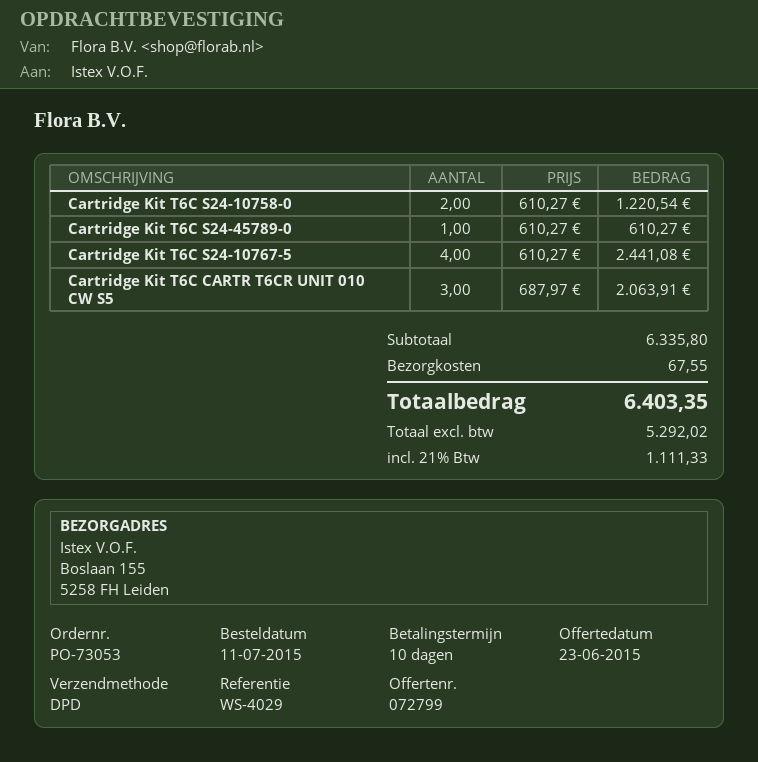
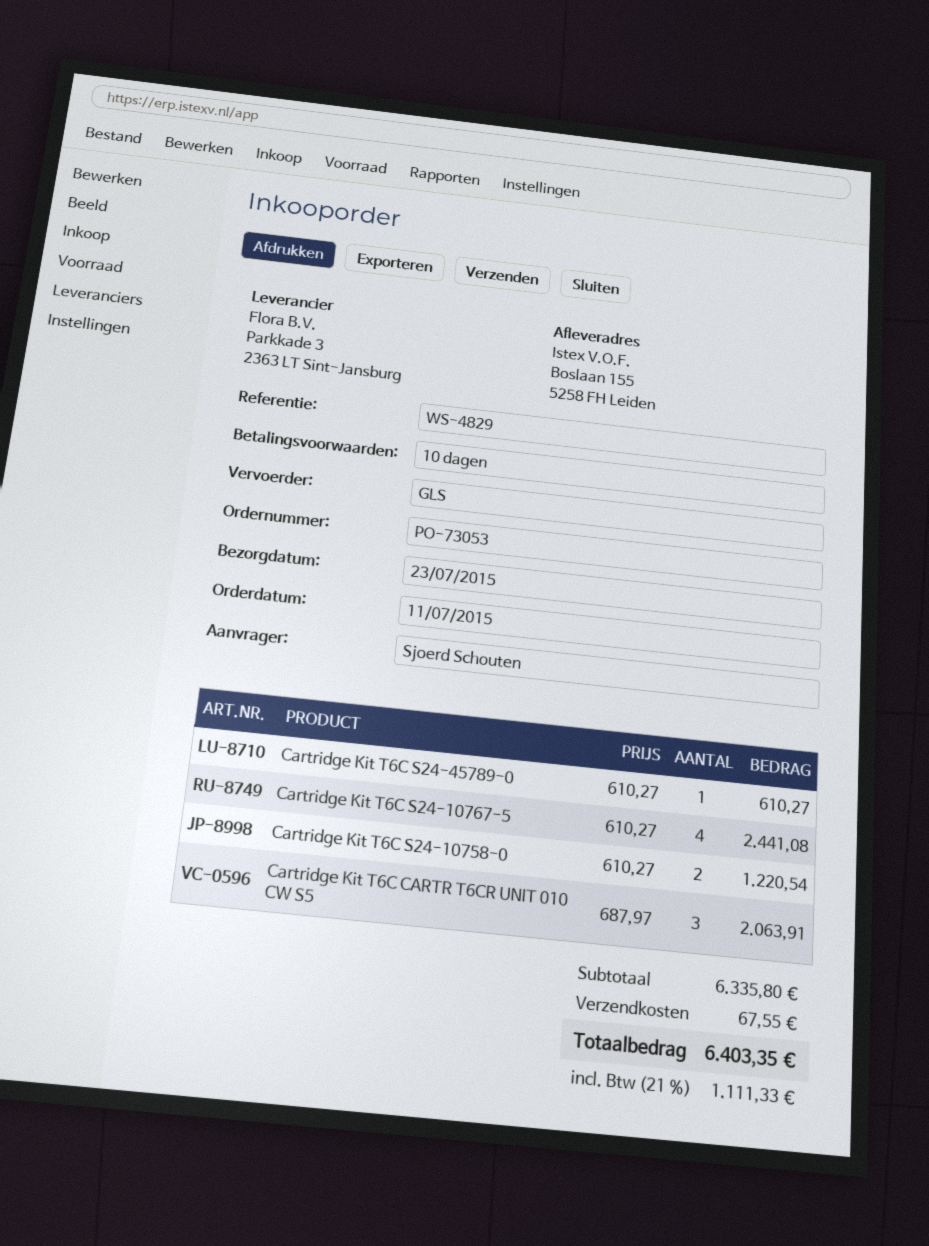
reference: WS-4029 -> WS-4829
shipping method: DPD -> GLS

